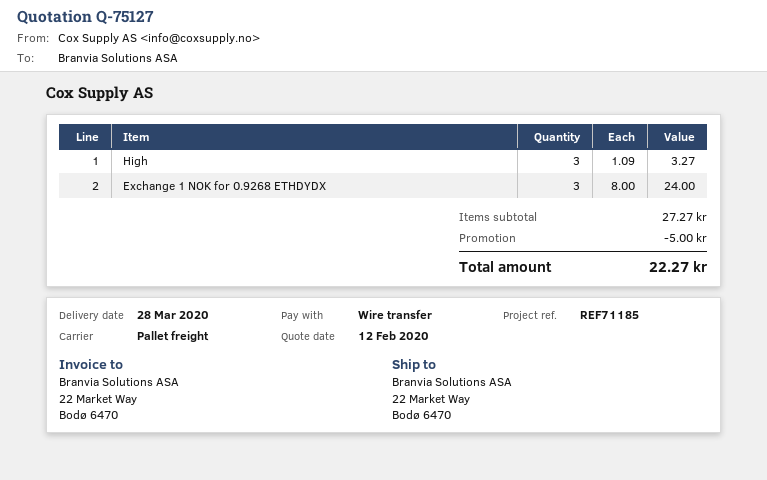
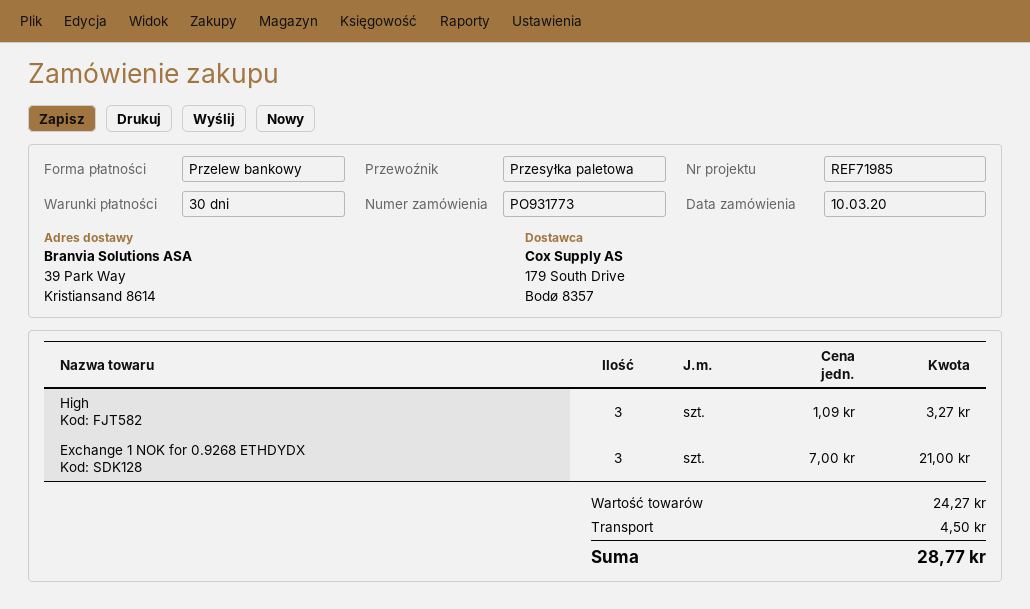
reference: REF71185 -> REF71985
ship to: 22 Market Way, Bodø 6470 -> 39 Park Way, Kristiansand 8614
Exchange 1 NOK for 0.9268 ETHDYDX: 3 x 8.00 = 24.00 -> 3 x 7.00 = 21.00
subtotal: 27.27 -> 24.27
discount: 5.00 -> none
shipping: none -> 4.50
total: 22.27 -> 28.77

